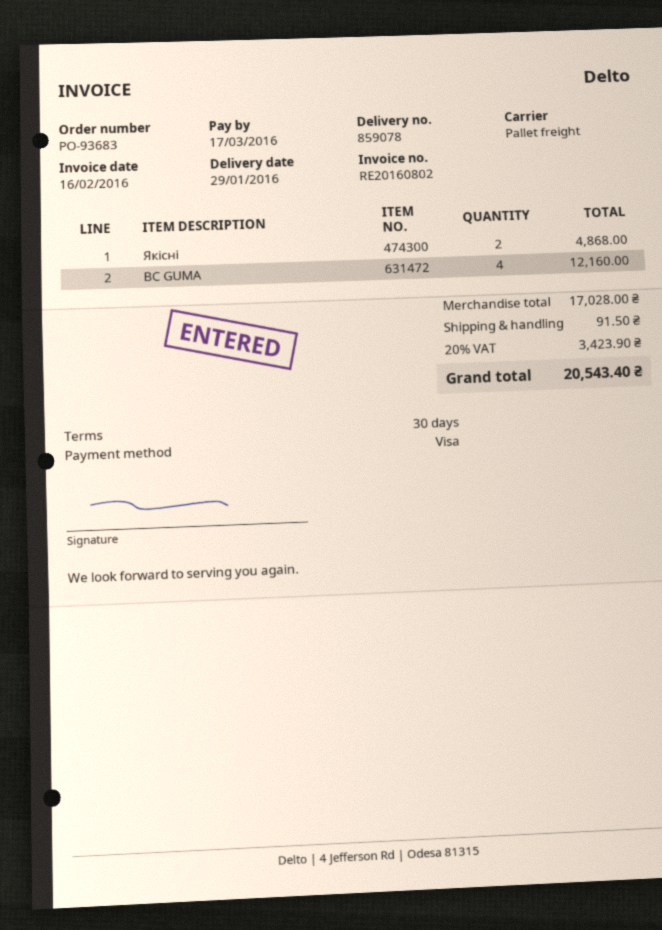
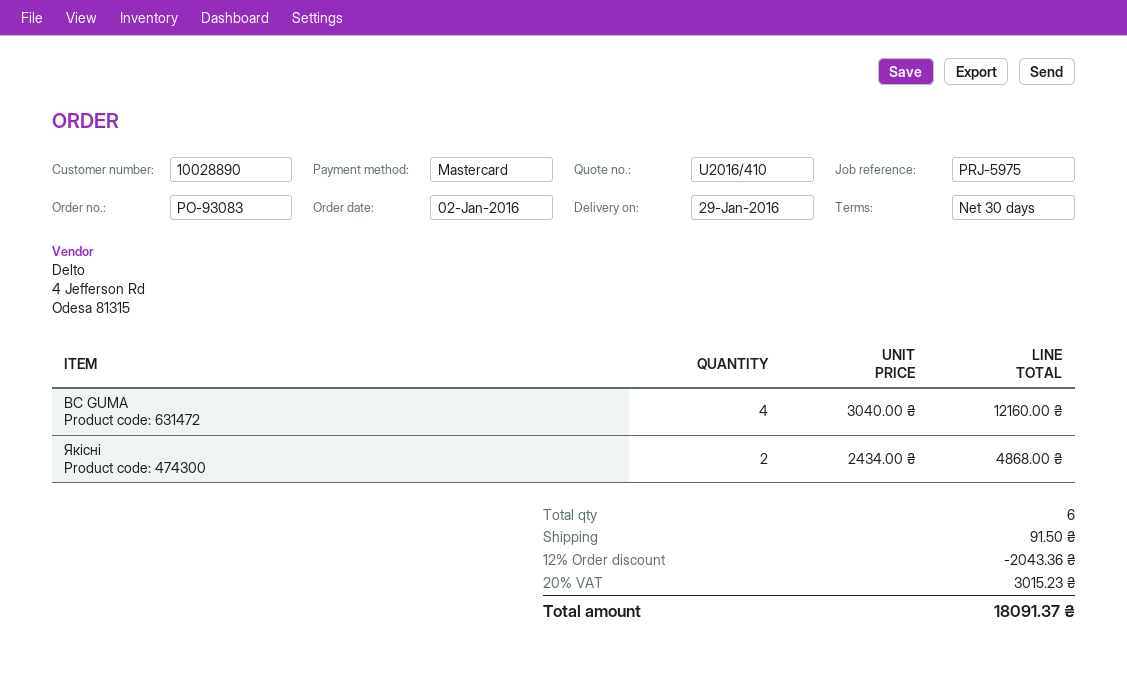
order number: PO-93683 -> PO-93083
payment method: Visa -> Mastercard
discount: none -> 12% = 2043.36
tax: 20% = 3423.90 -> 20% = 3015.23
total: 20543.40 -> 18091.37

